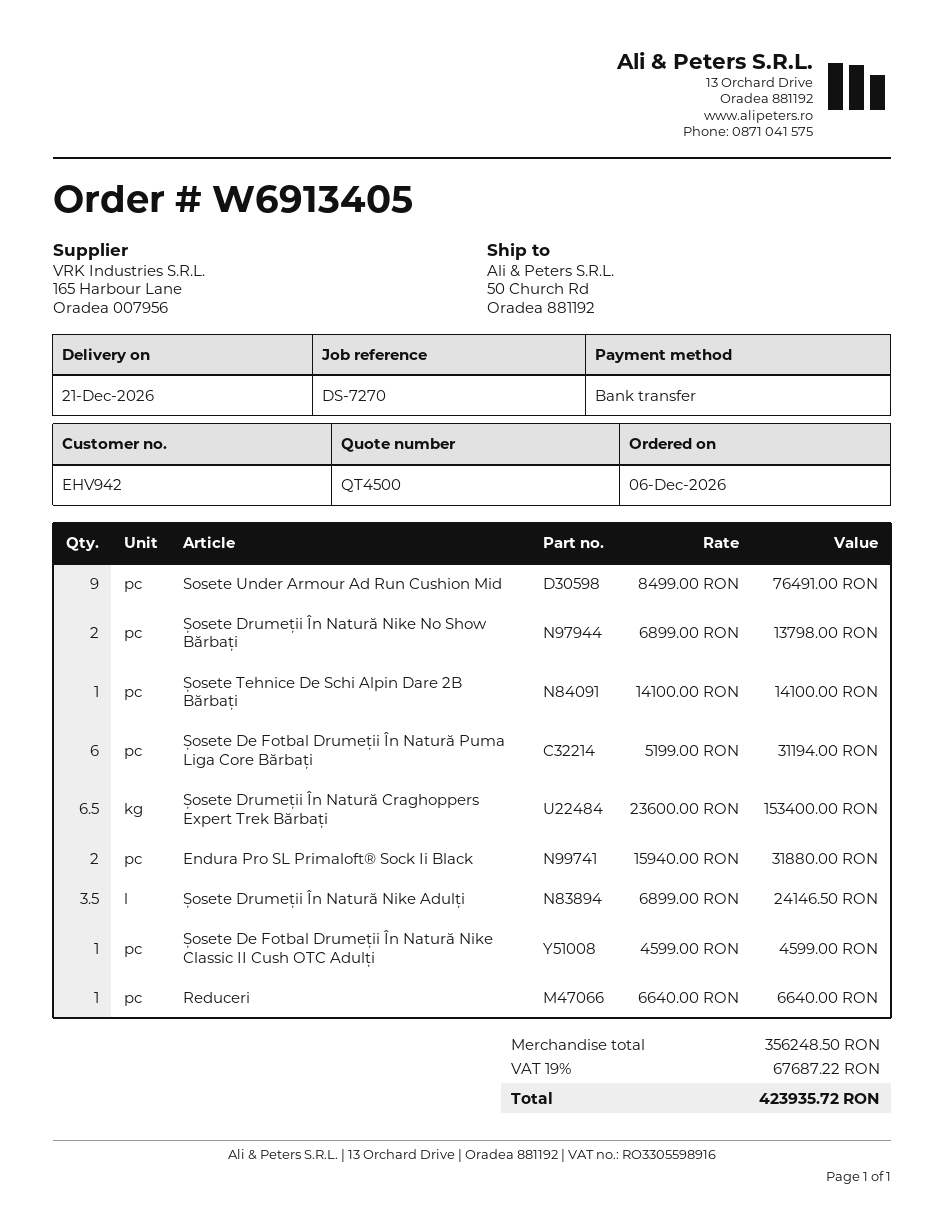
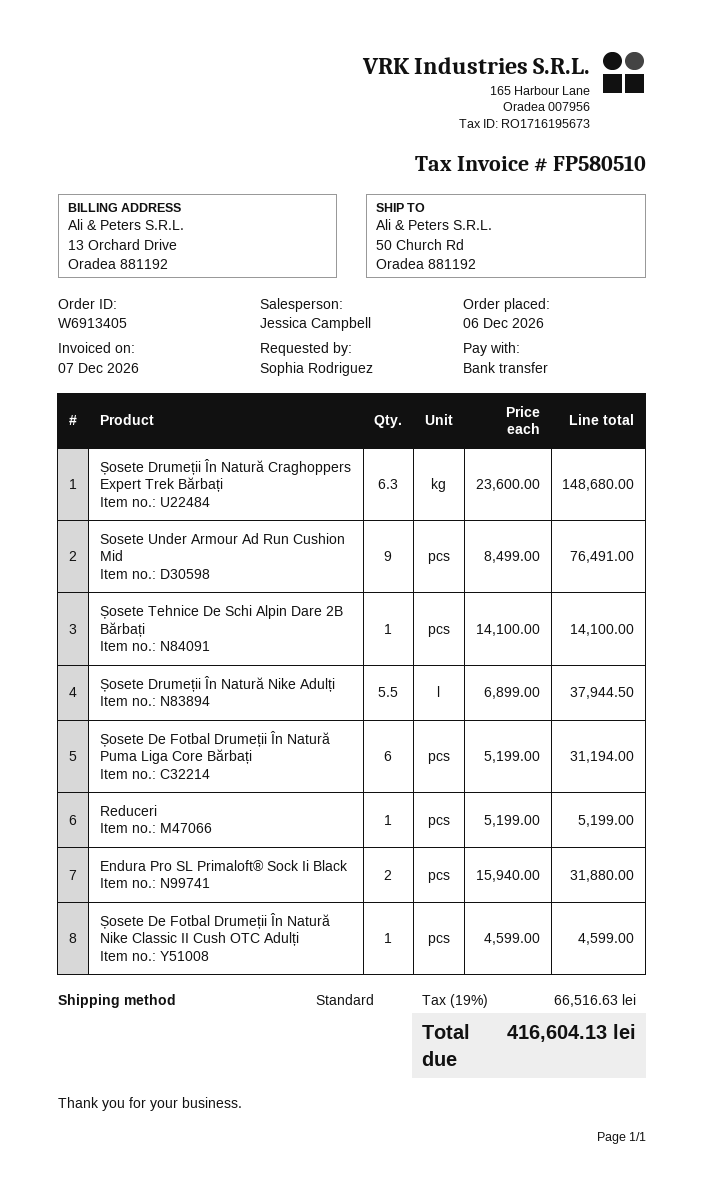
Șosete Drumeții În Natură Nike No Show Bărbați: 2 x 6899.00 = 13798.00 -> none
Șosete Drumeții În Natură Craghoppers Expert Trek Bărbați: 6.5 x 23600.00 = 153400.00 -> 6.3 x 23600.00 = 148680.00
Șosete Drumeții În Natură Nike Adulți: 3.5 x 6899.00 = 24146.50 -> 5.5 x 6899.00 = 37944.50
Reduceri: 1 x 6640.00 = 6640.00 -> 1 x 5199.00 = 5199.00
tax: 19% = 67687.22 -> 19% = 66516.63
total: 423935.72 -> 416604.13

